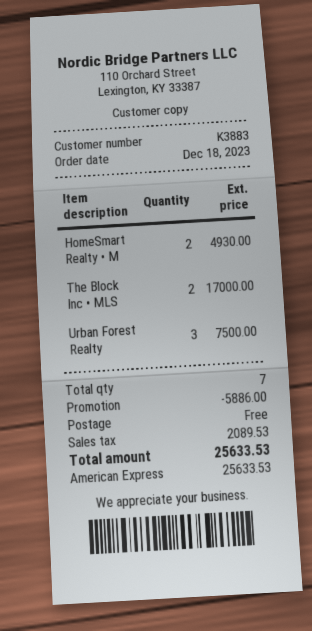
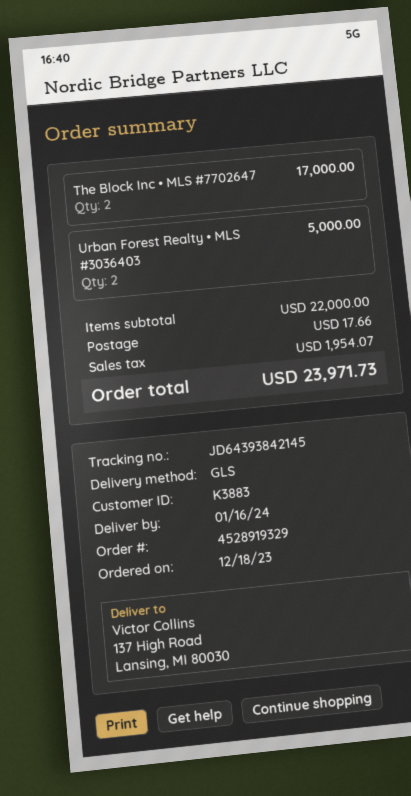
HomeSmart Realty • M: 2 for 4930.00 -> none
Urban Forest Realty: 3 for 7500.00 -> 2 for 5000.00
discount: 5886.00 -> none
shipping: 0.00 -> 17.66
tax: 2089.53 -> 1954.07
total: 25633.53 -> 23971.73

